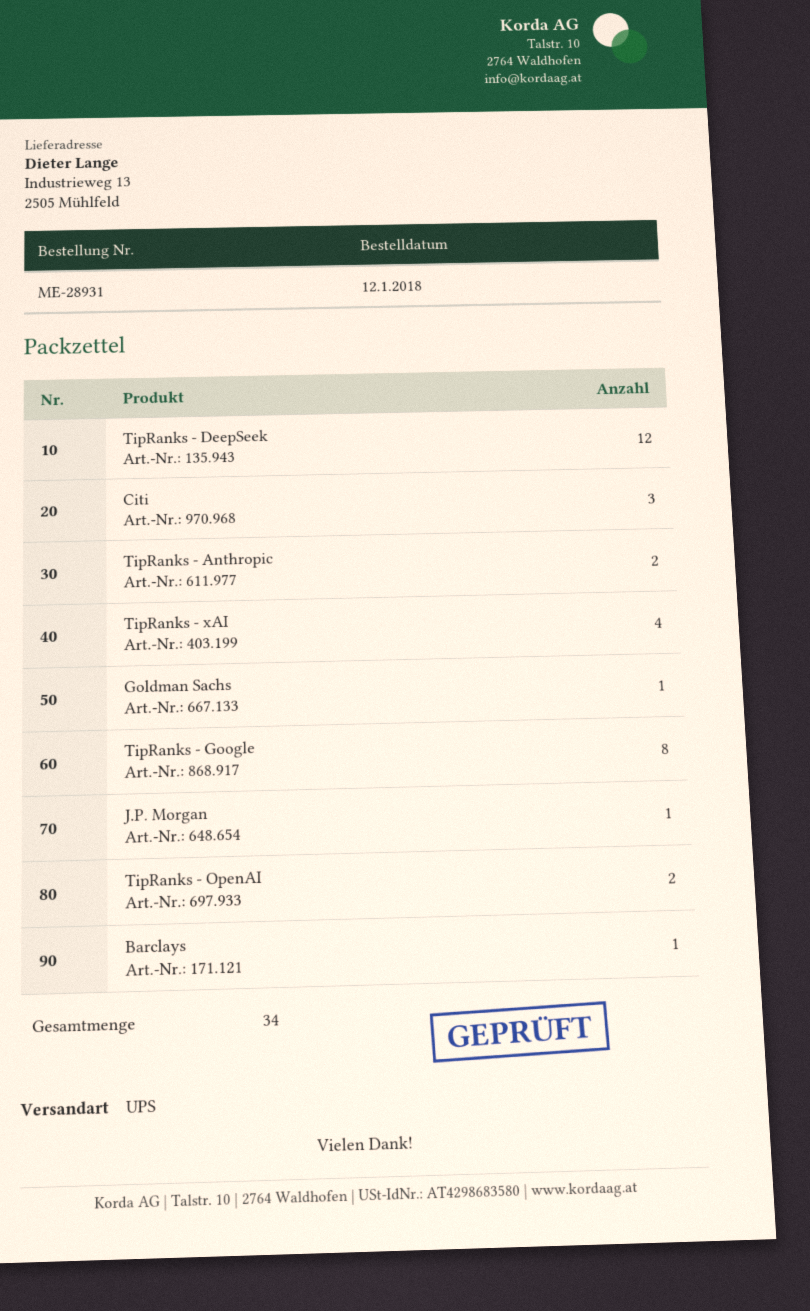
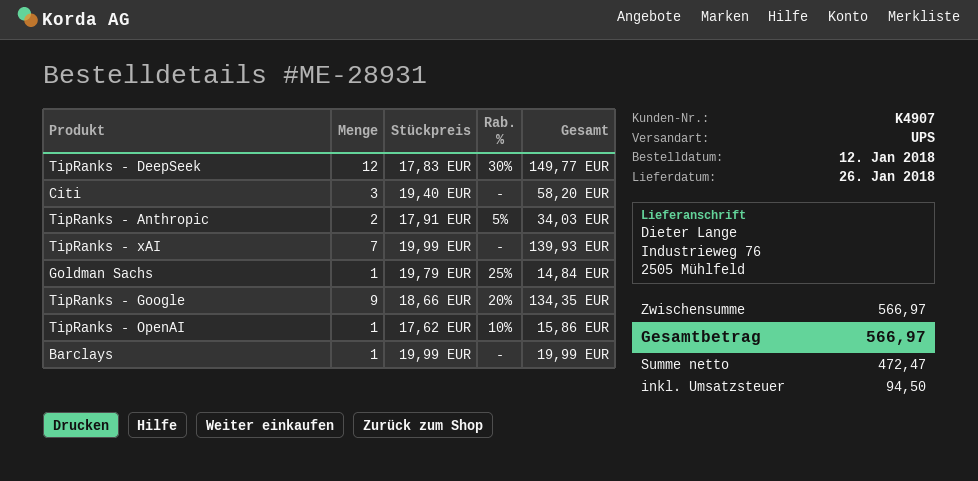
ship to: Industrieweg 13, 2505 Mühlfeld -> Industrieweg 76, 2505 Mühlfeld
TipRanks - xAI: 4 -> 7
TipRanks - Google: 8 -> 9
J.P. Morgan: 1 -> none
TipRanks - OpenAI: 2 -> 1

